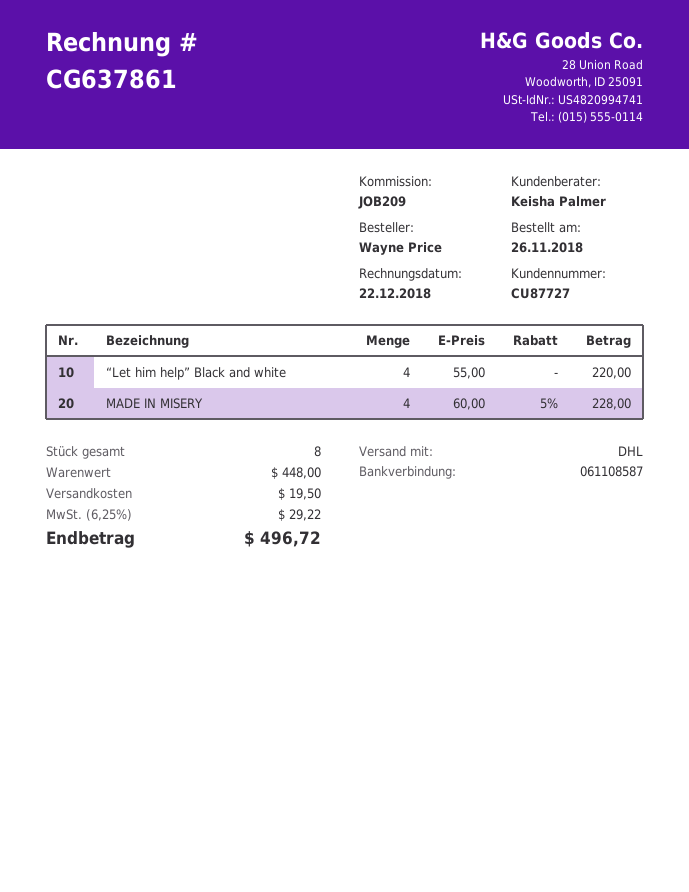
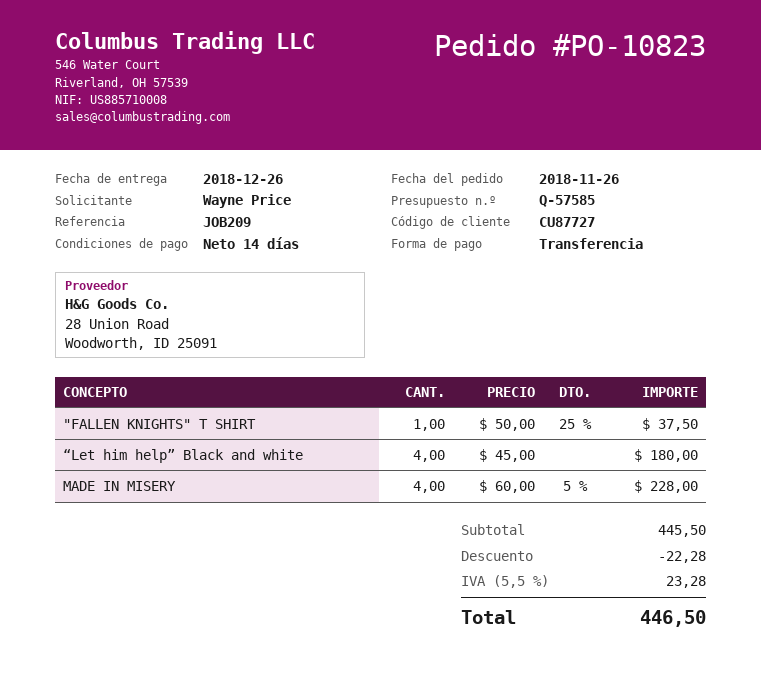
“Let him help” Black and white: 4 x 55.00 = 220.00 -> 4 x 45.00 = 180.00
"FALLEN KNIGHTS" T SHIRT: none -> 1 x 50.00 - 25% = 37.50
subtotal: 448.00 -> 445.50
discount: none -> 22.28
shipping: 19.50 -> none
tax: 6.25% = 29.22 -> 5.5% = 23.28
total: 496.72 -> 446.50

